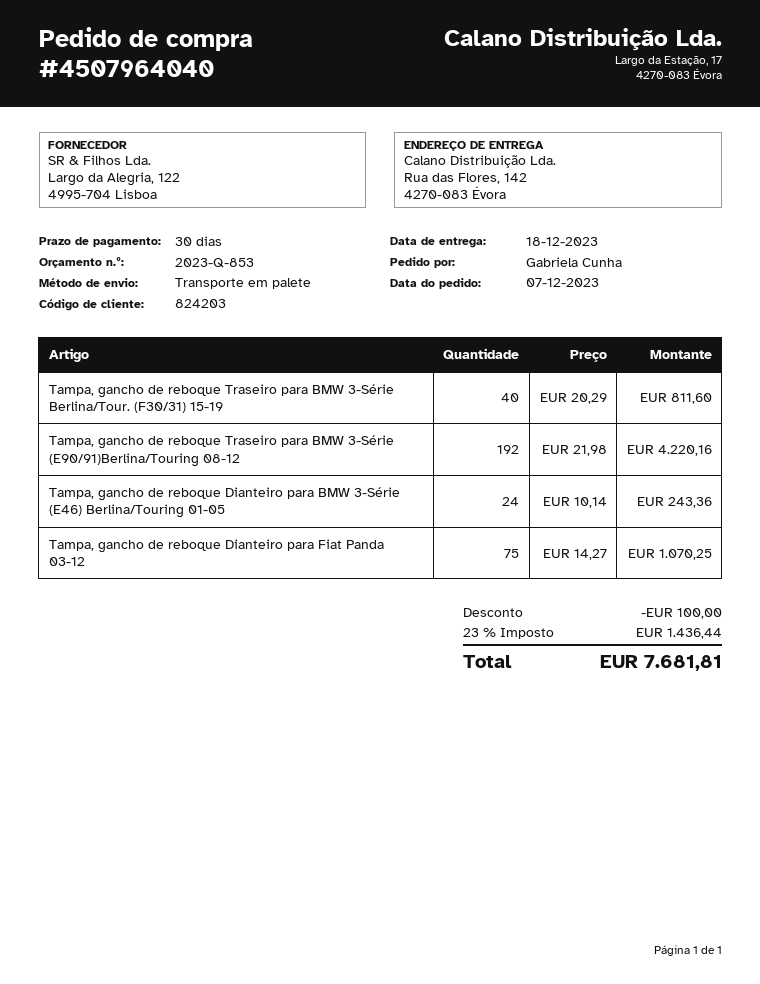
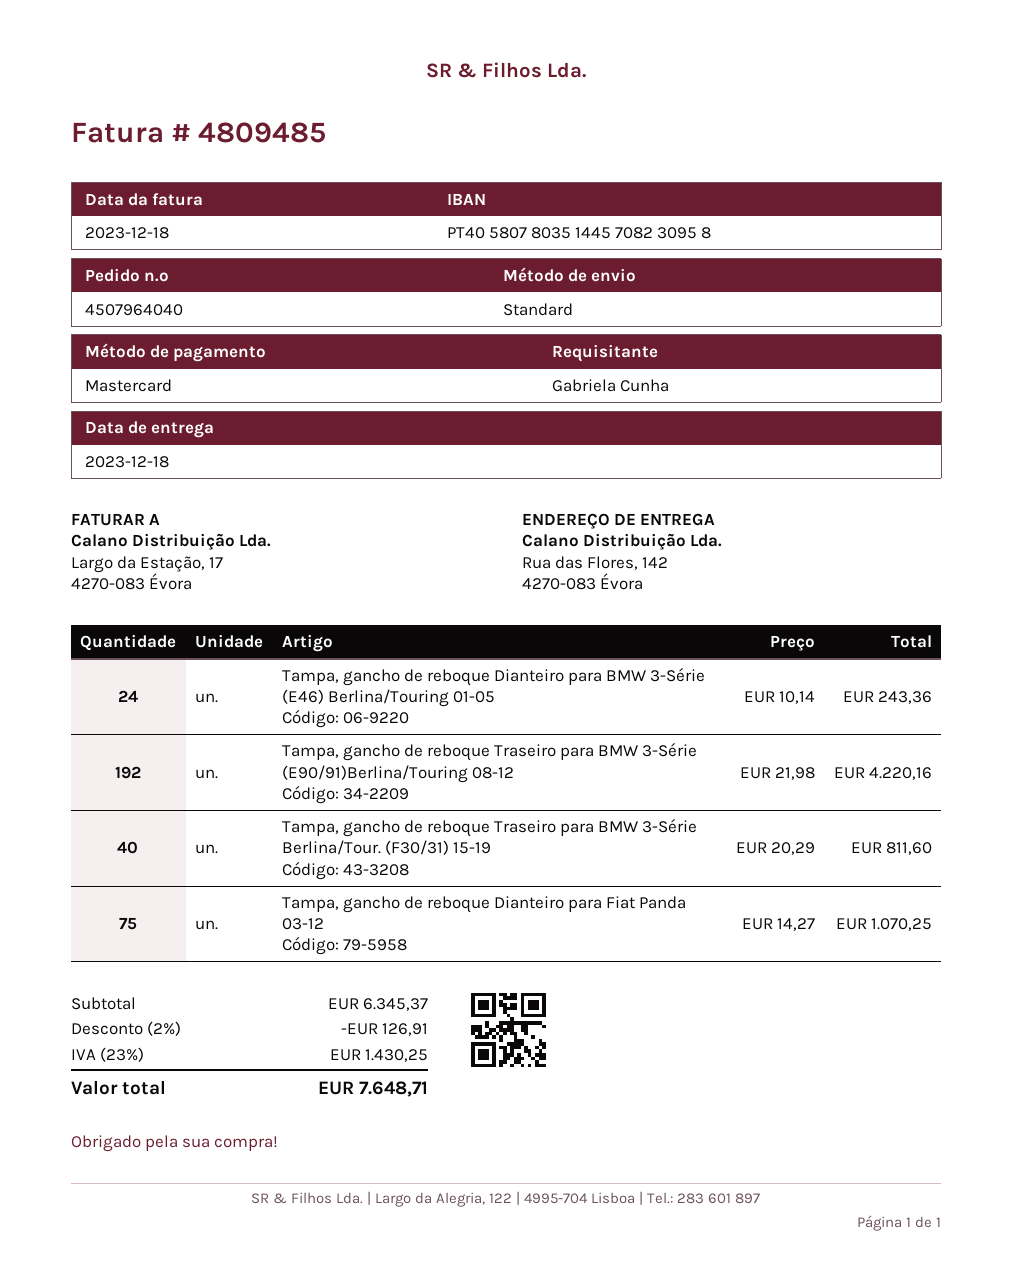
shipping method: pallet freight -> standard
discount: 100.00 -> 126.91
tax: 23% = 1436.44 -> 23% = 1430.25
total: 7681.81 -> 7648.71

